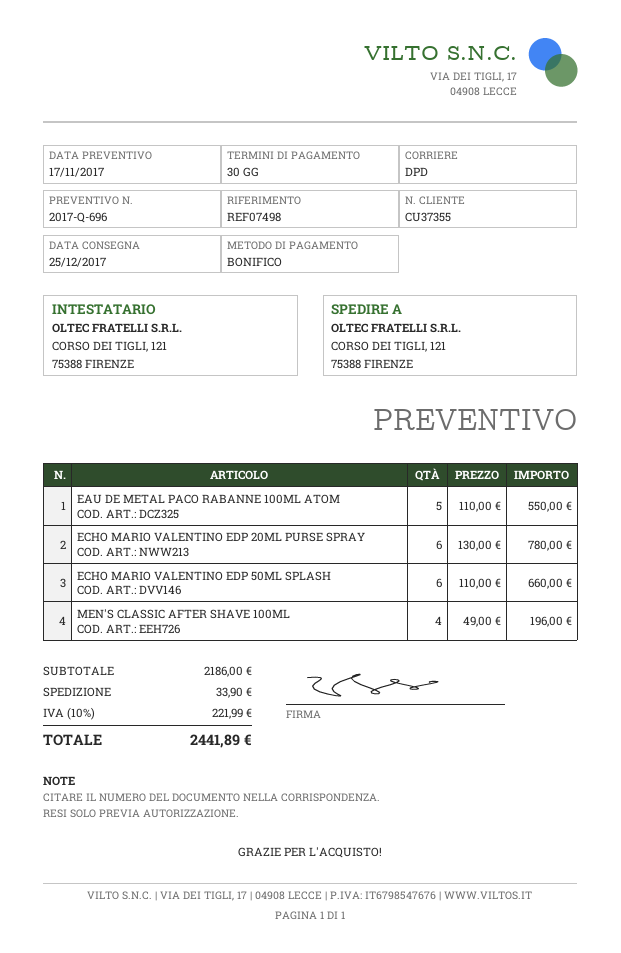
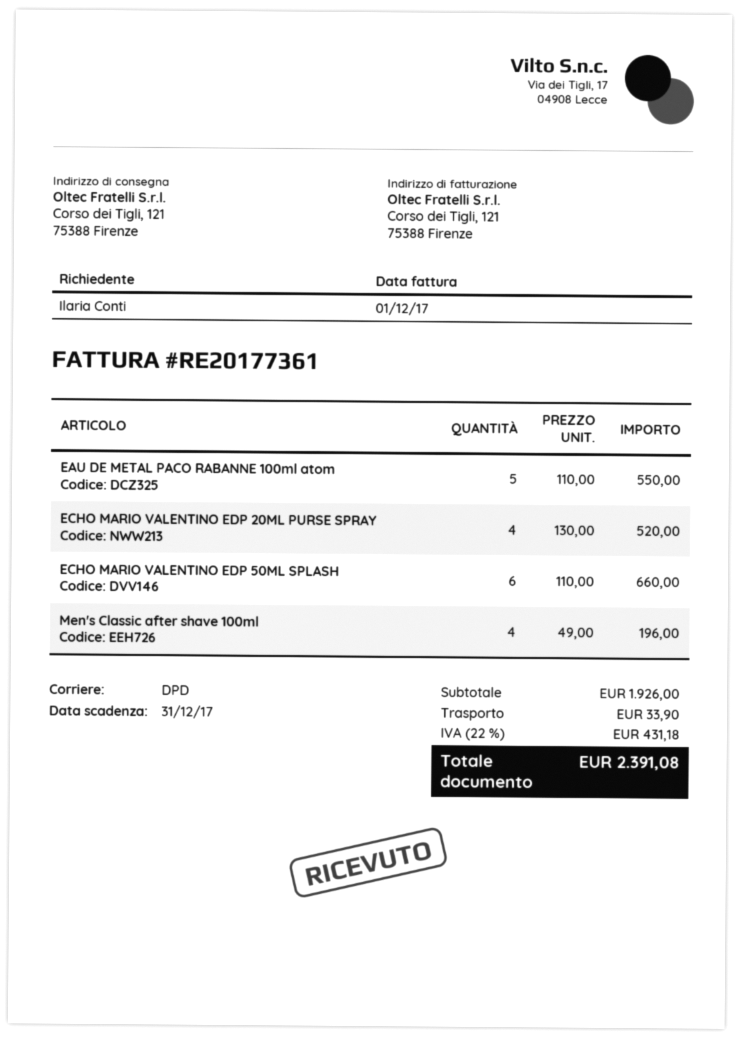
ECHO MARIO VALENTINO EDP 20ML PURSE SPRAY: 6 x 130.00 = 780.00 -> 4 x 130.00 = 520.00
subtotal: 2186.00 -> 1926.00
tax: 10% = 221.99 -> 22% = 431.18
total: 2441.89 -> 2391.08

